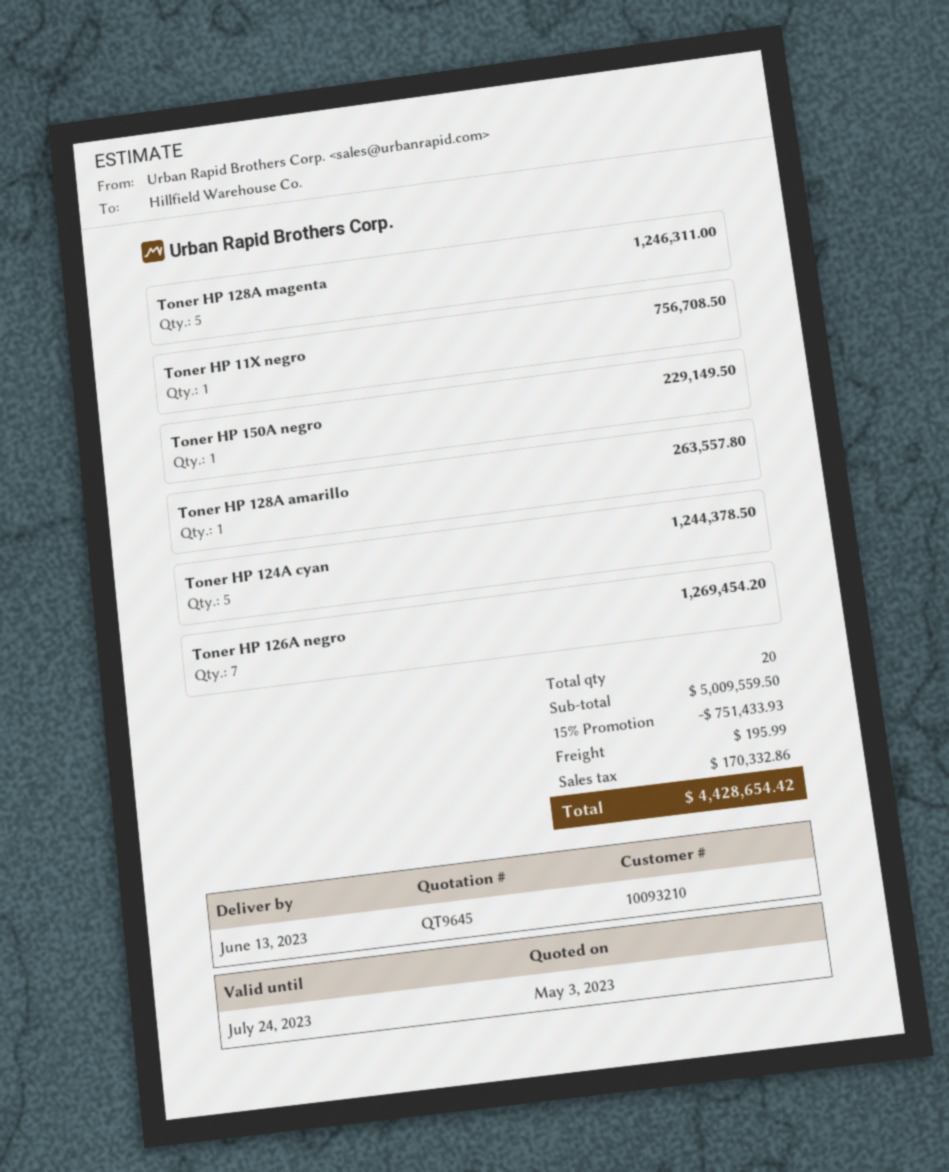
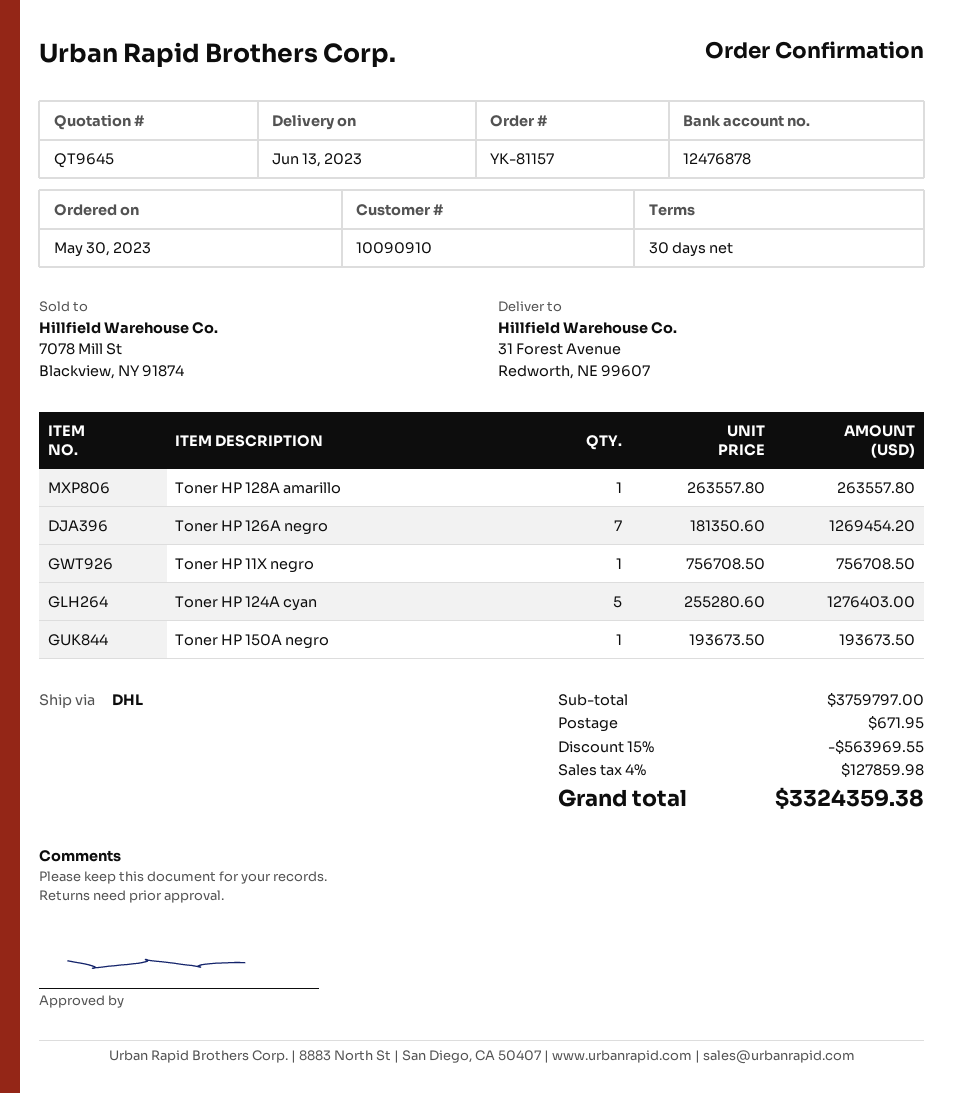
customer number: 10093210 -> 10090910
Toner HP 128A magenta: 5 for 1246311.00 -> none
Toner HP 150A negro: 1 for 229149.50 -> 1 for 193673.50
Toner HP 124A cyan: 5 for 1244378.50 -> 5 for 1276403.00
subtotal: 5009559.50 -> 3759797.00
discount: 15% = 751433.93 -> 15% = 563969.55
shipping: 195.99 -> 671.95
tax: 170332.86 -> 127859.98
total: 4428654.42 -> 3324359.38

